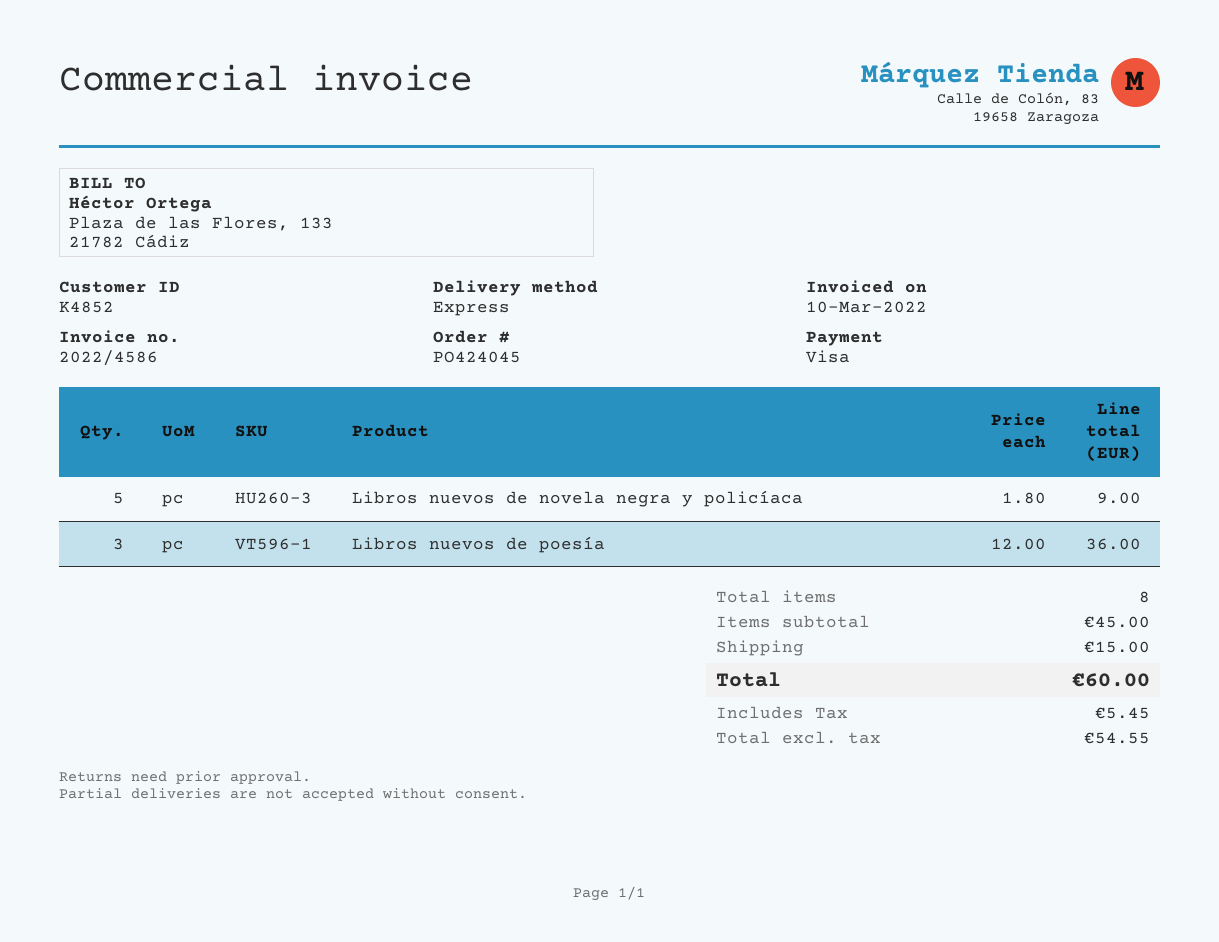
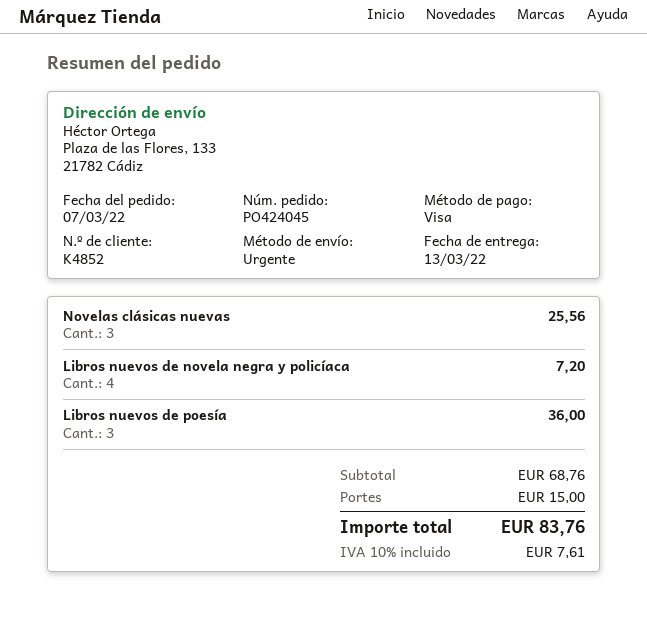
Libros nuevos de novela negra y policíaca: 5 for 9.00 -> 4 for 7.20
Novelas clásicas nuevas: none -> 3 for 25.56
subtotal: 45.00 -> 68.76
tax: 5.45 -> 7.61
total: 60.00 -> 83.76

